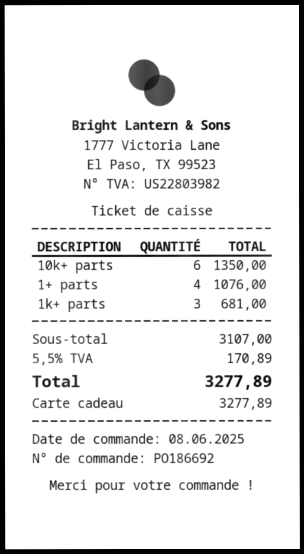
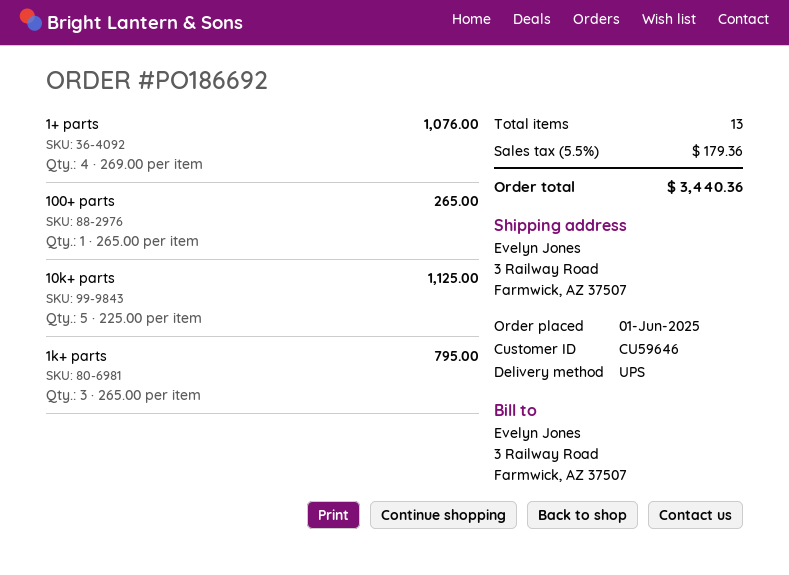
order date: 2025-06-08 -> 2025-06-01
10k+ parts: 6 for 1350.00 -> 5 for 1125.00
1k+ parts: 3 for 681.00 -> 3 for 795.00
100+ parts: none -> 1 for 265.00
tax: 5.5% = 170.89 -> 5.5% = 179.36
total: 3277.89 -> 3440.36

